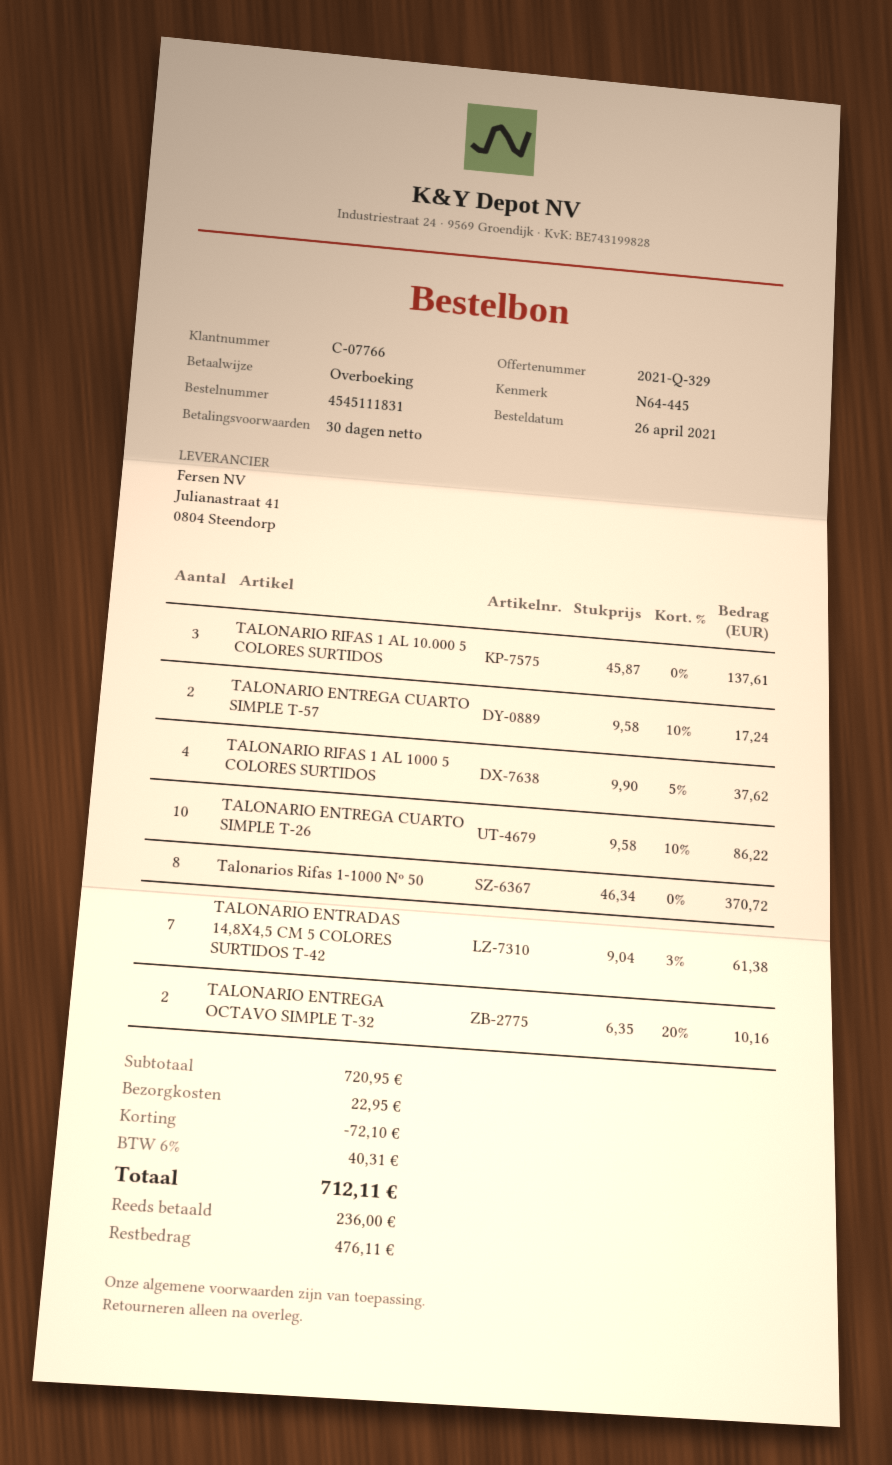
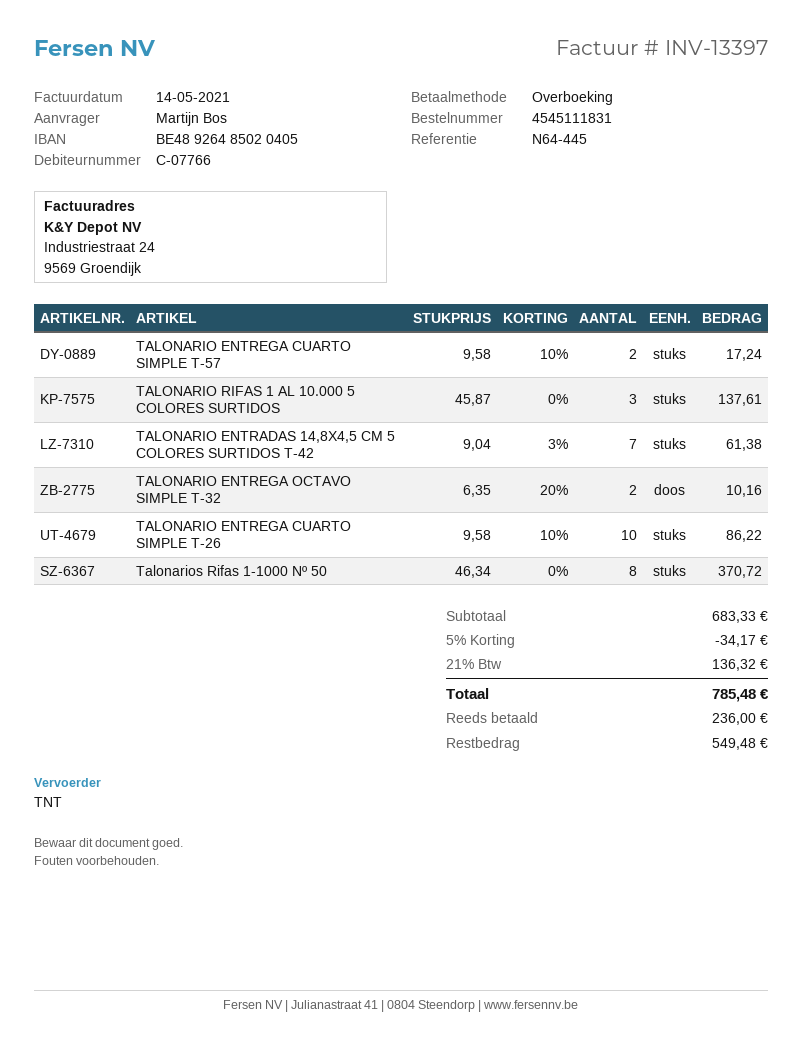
TALONARIO RIFAS 1 AL 1000 5 COLORES SURTIDOS: 4 x 9.90 - 5% = 37.62 -> none
subtotal: 720.95 -> 683.33
discount: 72.10 -> 34.17
shipping: 22.95 -> none
tax: 6% = 40.31 -> 21% = 136.32
total: 712.11 -> 785.48
balance: 476.11 -> 549.48

